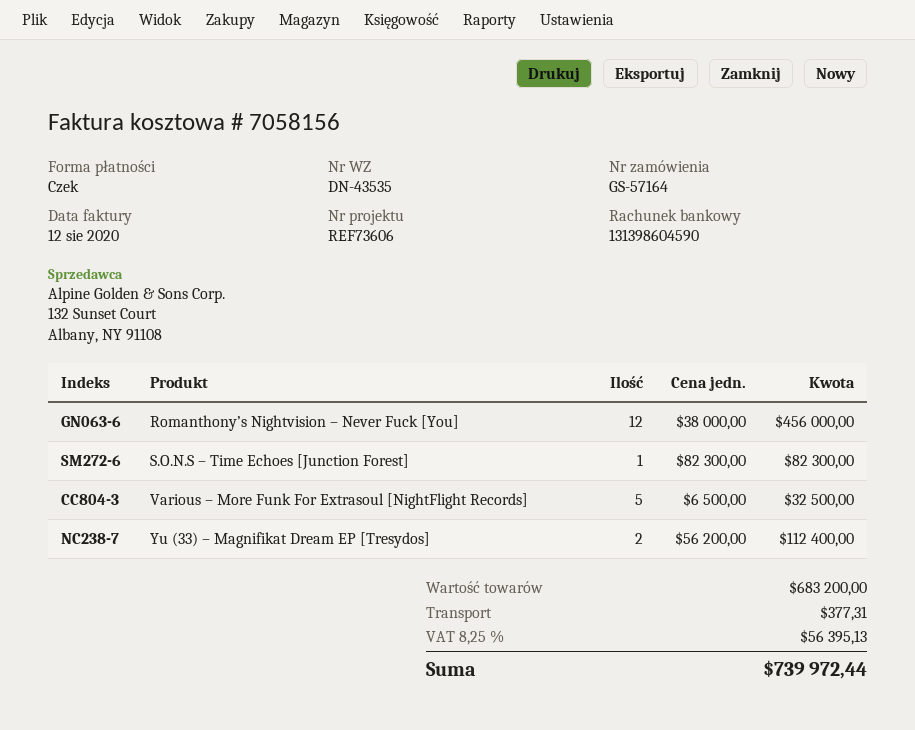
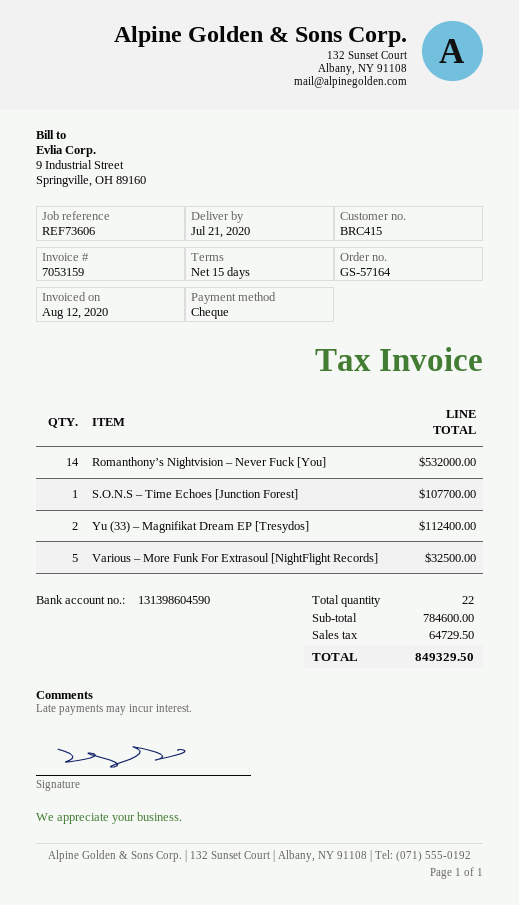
invoice number: 7058156 -> 7053159
Romanthony’s Nightvision – Never Fuck [You]: 12 for 456000.00 -> 14 for 532000.00
S.O.N.S – Time Echoes [Junction Forest]: 1 for 82300.00 -> 1 for 107700.00
subtotal: 683200.00 -> 784600.00
shipping: 377.31 -> none
tax: 56395.13 -> 64729.50
total: 739972.44 -> 849329.50

